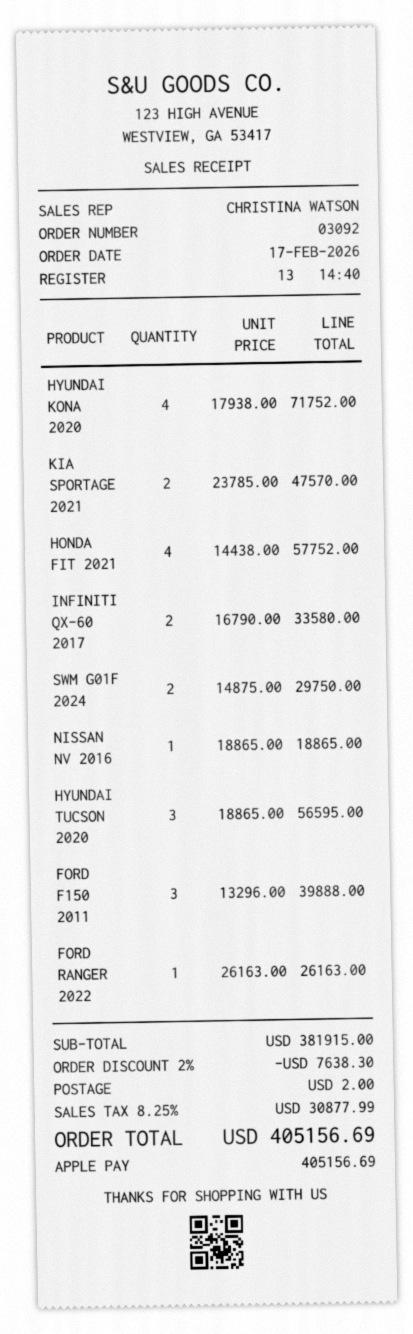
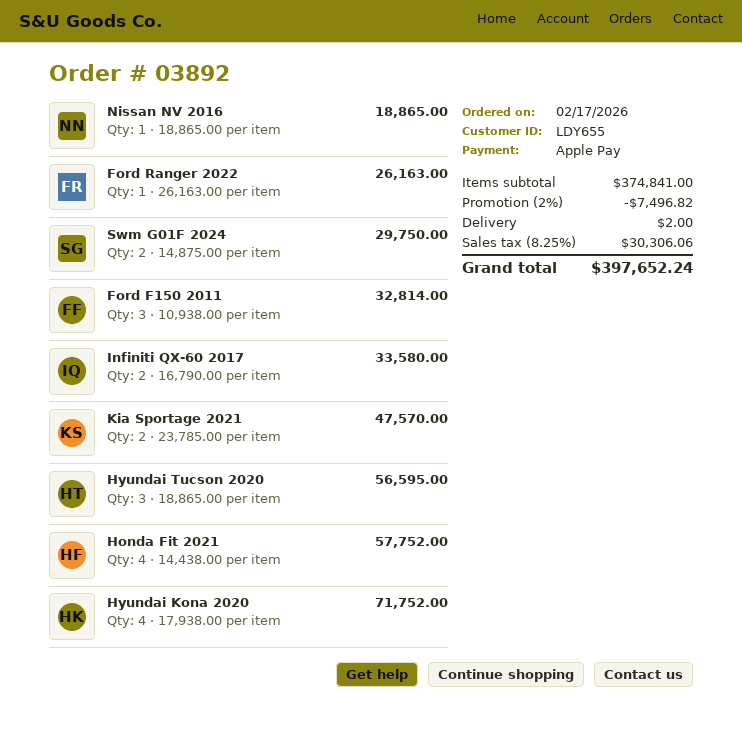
order number: 03092 -> 03892
FORD F150 2011: 3 x 13296.00 = 39888.00 -> 3 x 10938.00 = 32814.00
subtotal: 381915.00 -> 374841.00
discount: 2% = 7638.30 -> 2% = 7496.82
tax: 8.25% = 30877.99 -> 8.25% = 30306.06
total: 405156.69 -> 397652.24

